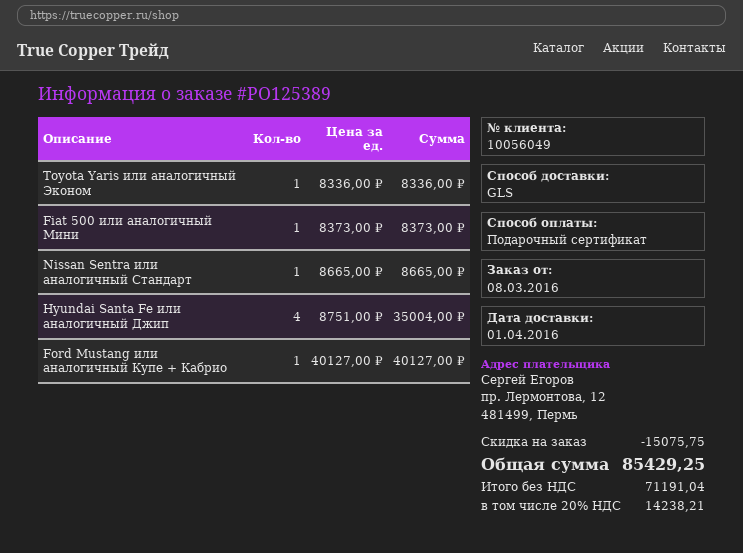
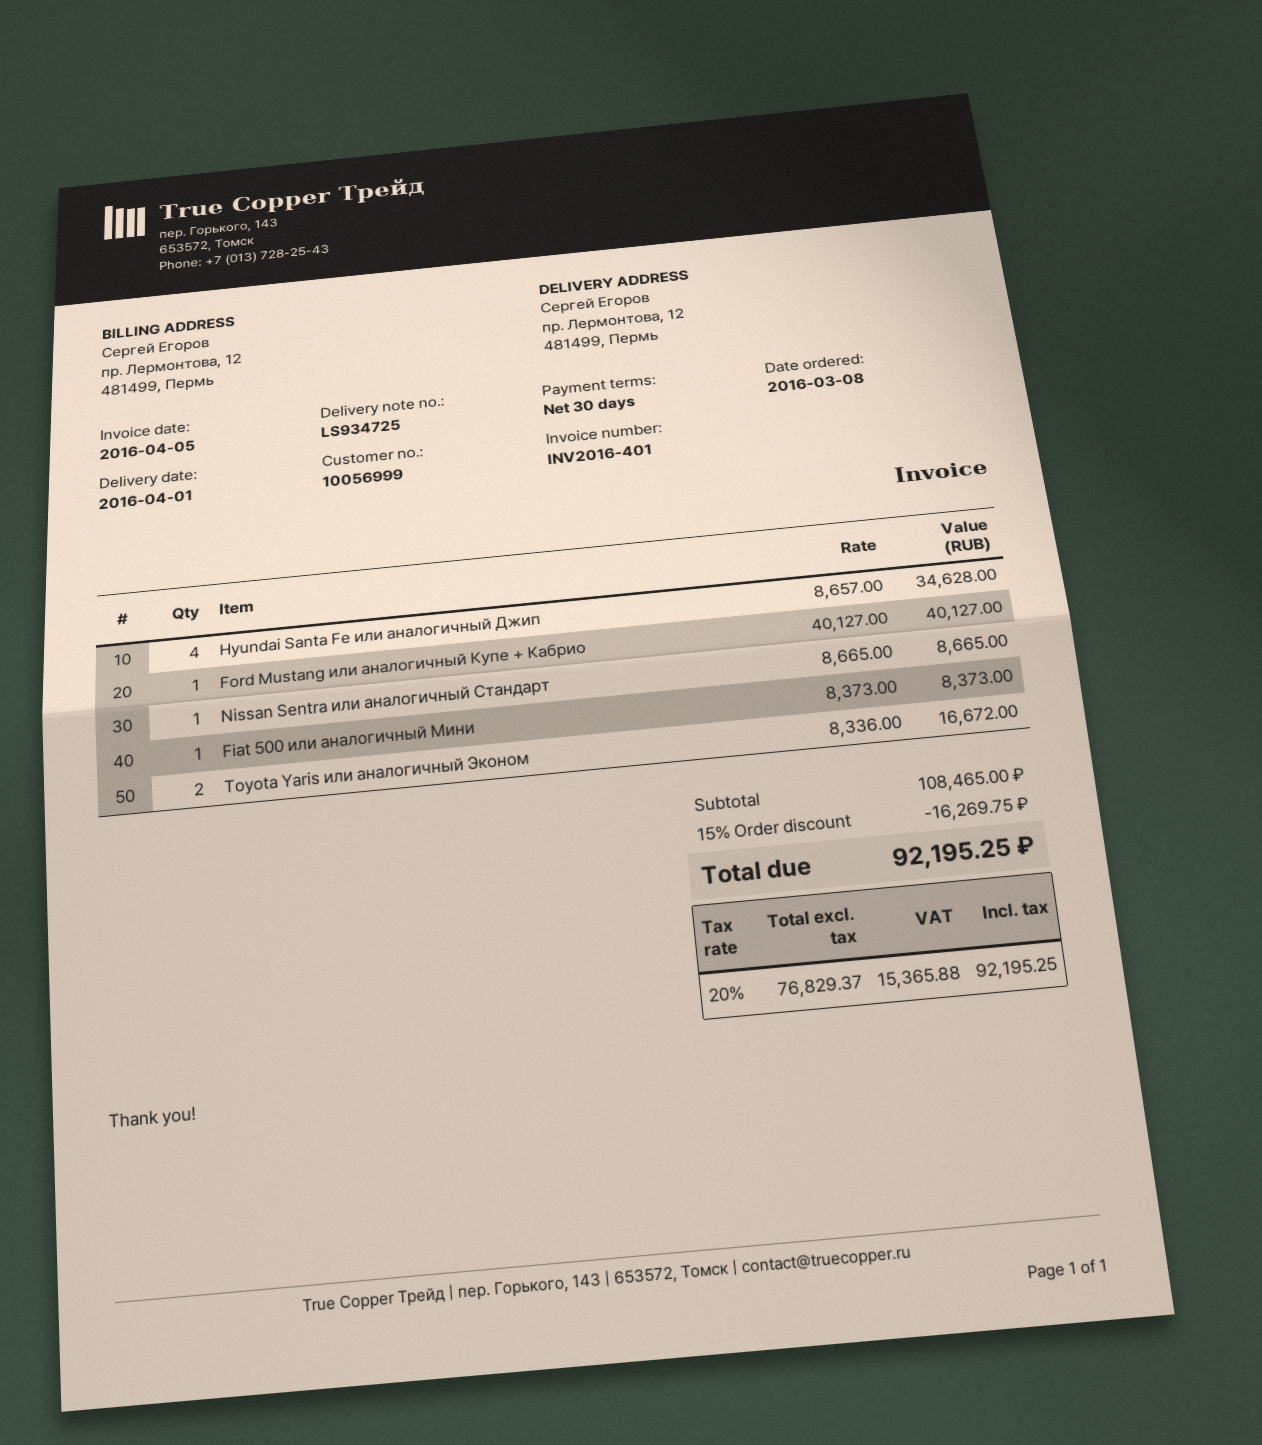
customer number: 10056049 -> 10056999
Toyota Yaris или аналогичный Эконом: 1 x 8336.00 = 8336.00 -> 2 x 8336.00 = 16672.00
Hyundai Santa Fe или аналогичный Джип: 4 x 8751.00 = 35004.00 -> 4 x 8657.00 = 34628.00
discount: 15075.75 -> 16269.75
net: 71191.04 -> 76829.37
tax: 20% = 14238.21 -> 20% = 15365.88
total: 85429.25 -> 92195.25

